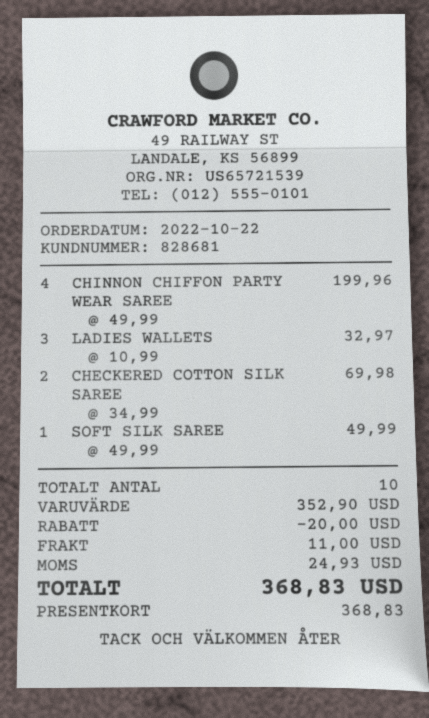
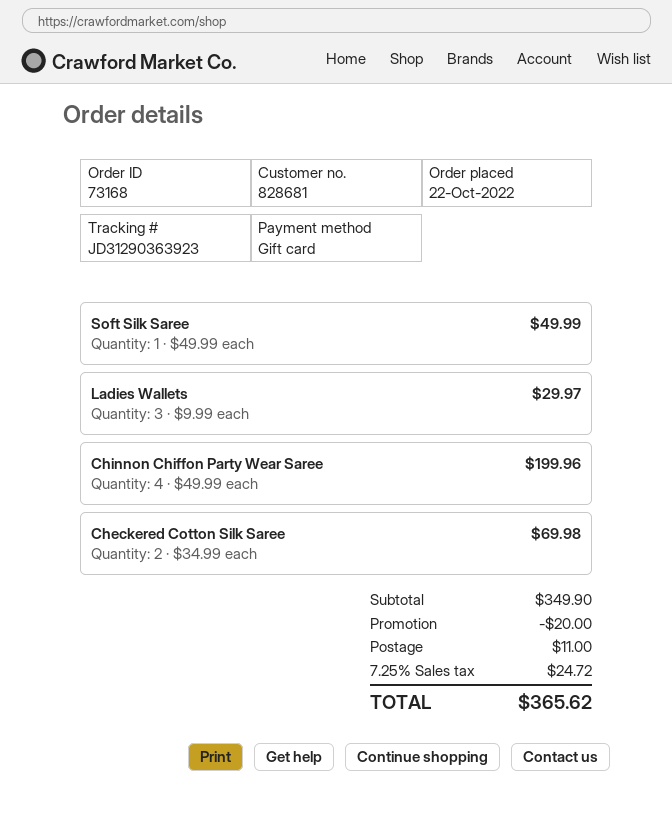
LADIES WALLETS: 3 x 10.99 = 32.97 -> 3 x 9.99 = 29.97
subtotal: 352.90 -> 349.90
tax: 24.93 -> 24.72
total: 368.83 -> 365.62

